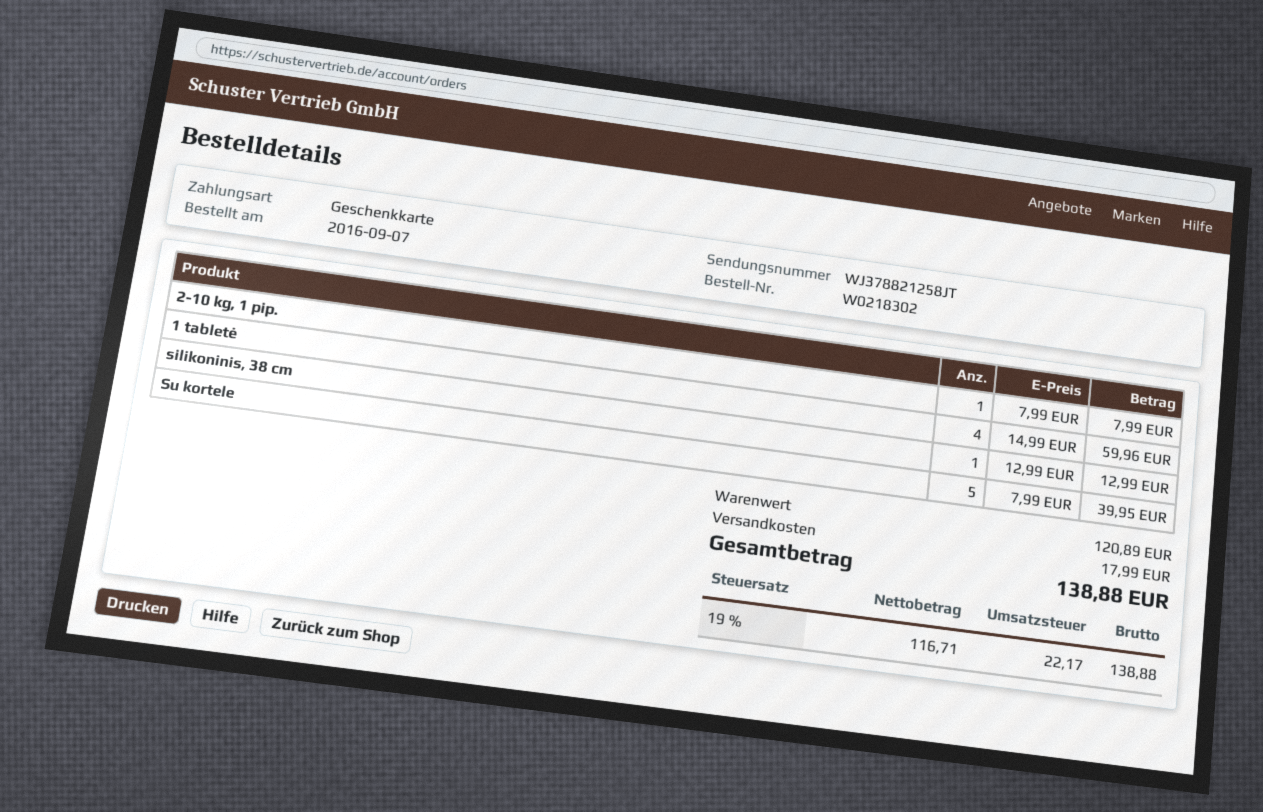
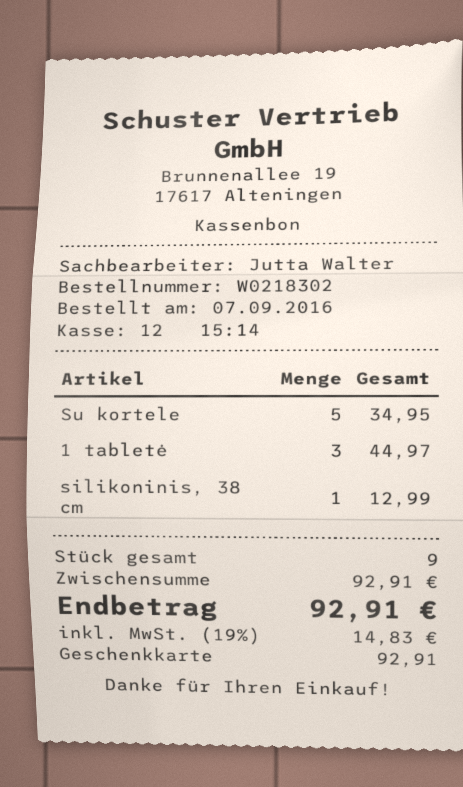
2-10 kg, 1 pip.: 1 for 7.99 -> none
1 tabletė: 4 for 59.96 -> 3 for 44.97
Su kortele: 5 for 39.95 -> 5 for 34.95
subtotal: 120.89 -> 92.91
shipping: 17.99 -> none
tax: 19% = 22.17 -> 19% = 14.83
total: 138.88 -> 92.91

